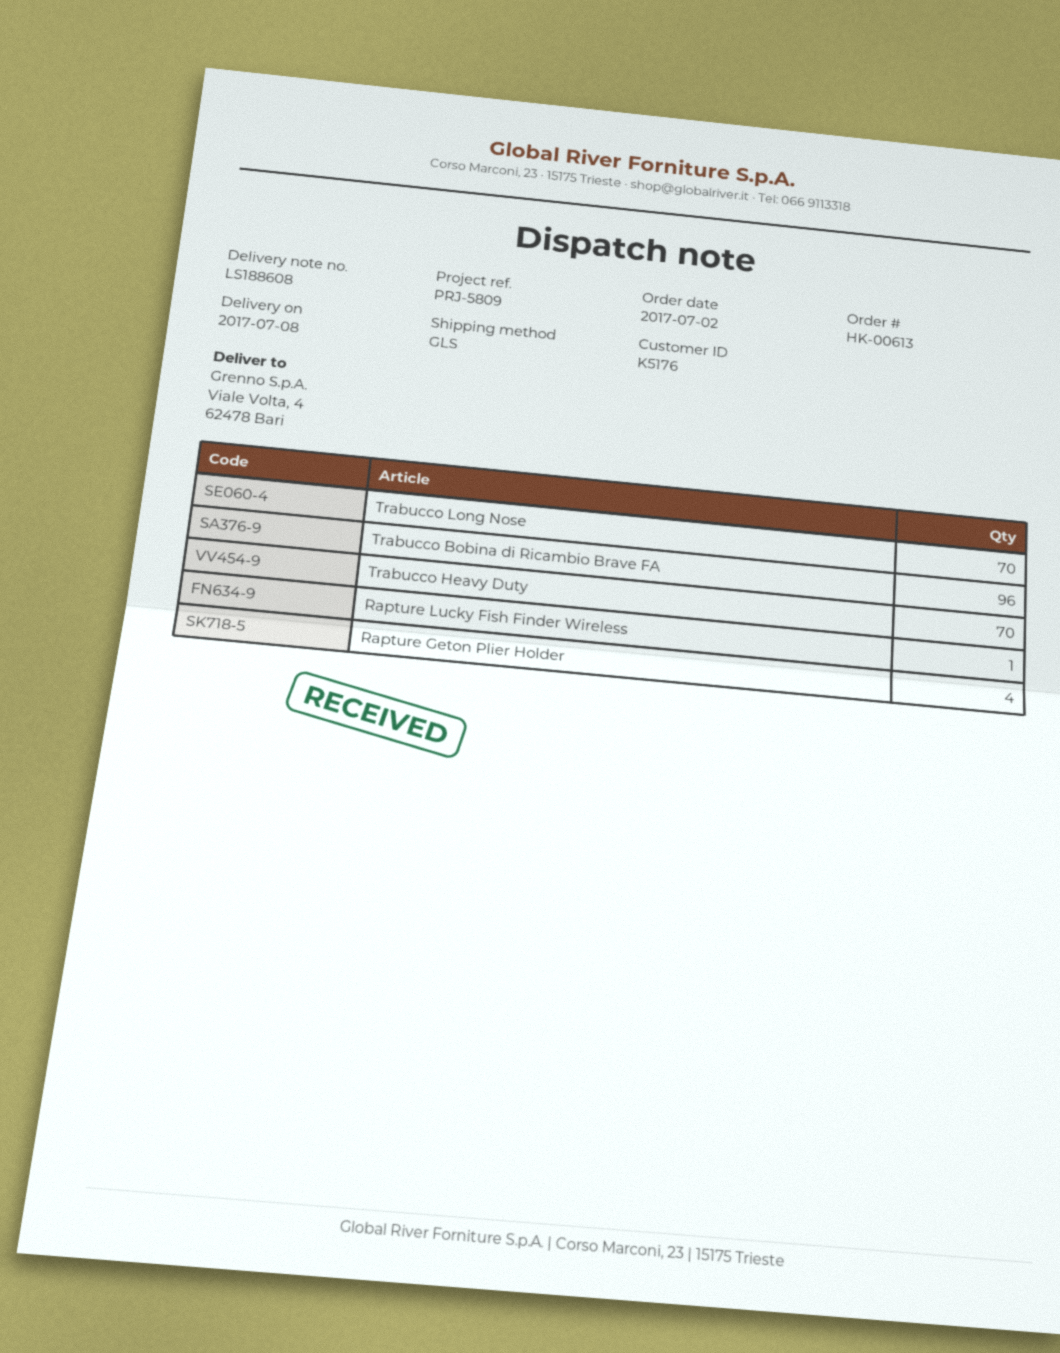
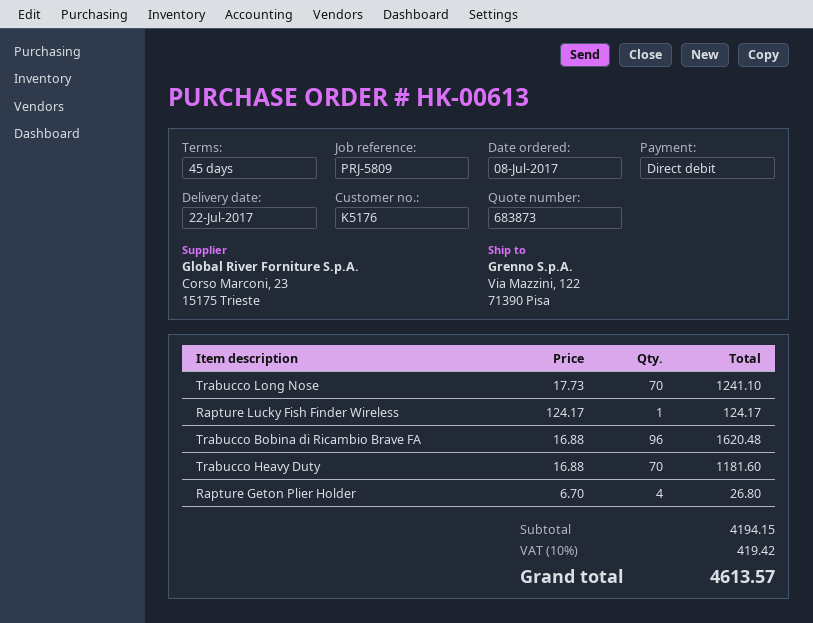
order date: 2017-07-02 -> 2017-07-08
delivery date: 2017-07-08 -> 2017-07-22
ship to: Viale Volta, 4, 62478 Bari -> Via Mazzini, 122, 71390 Pisa

